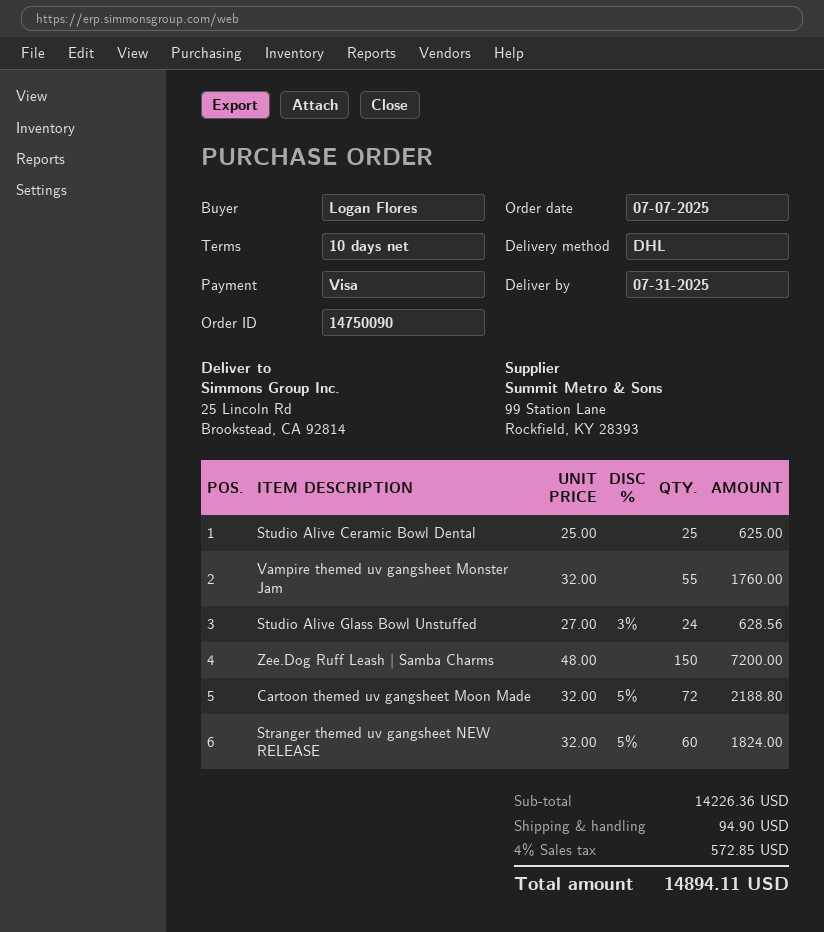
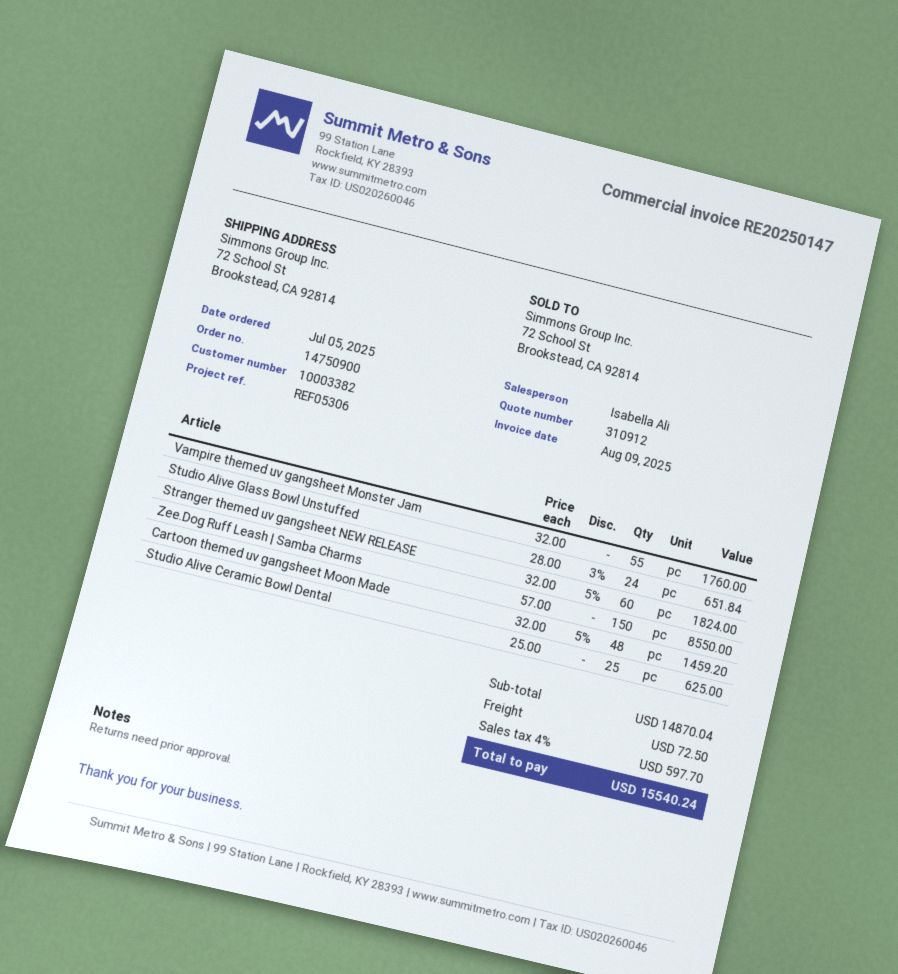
order number: 14750090 -> 14750900
order date: 2025-07-07 -> 2025-07-05
ship to: 25 Lincoln Rd, Brookstead, CA 92814 -> 72 School St, Brookstead, CA 92814
Studio Alive Glass Bowl Unstuffed: 24 x 27.00 - 3% = 628.56 -> 24 x 28.00 - 3% = 651.84
Zee.Dog Ruff Leash | Samba Charms: 150 x 48.00 = 7200.00 -> 150 x 57.00 = 8550.00
Cartoon themed uv gangsheet Moon Made: 72 x 32.00 - 5% = 2188.80 -> 48 x 32.00 - 5% = 1459.20
subtotal: 14226.36 -> 14870.04
shipping: 94.90 -> 72.50
tax: 4% = 572.85 -> 4% = 597.70
total: 14894.11 -> 15540.24

